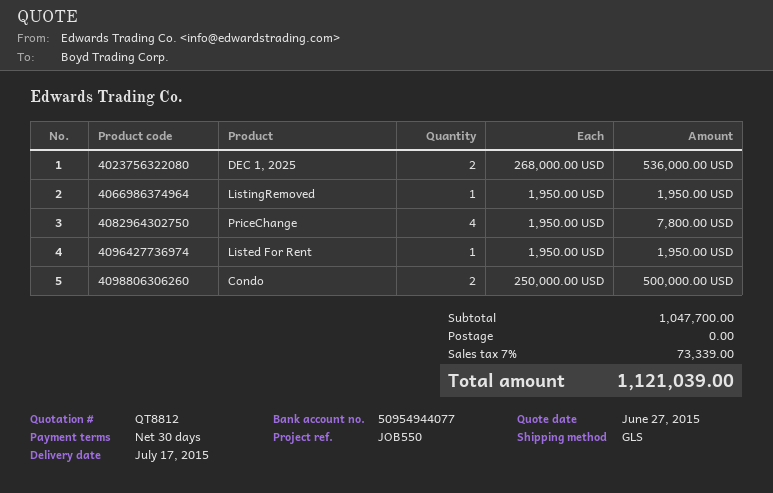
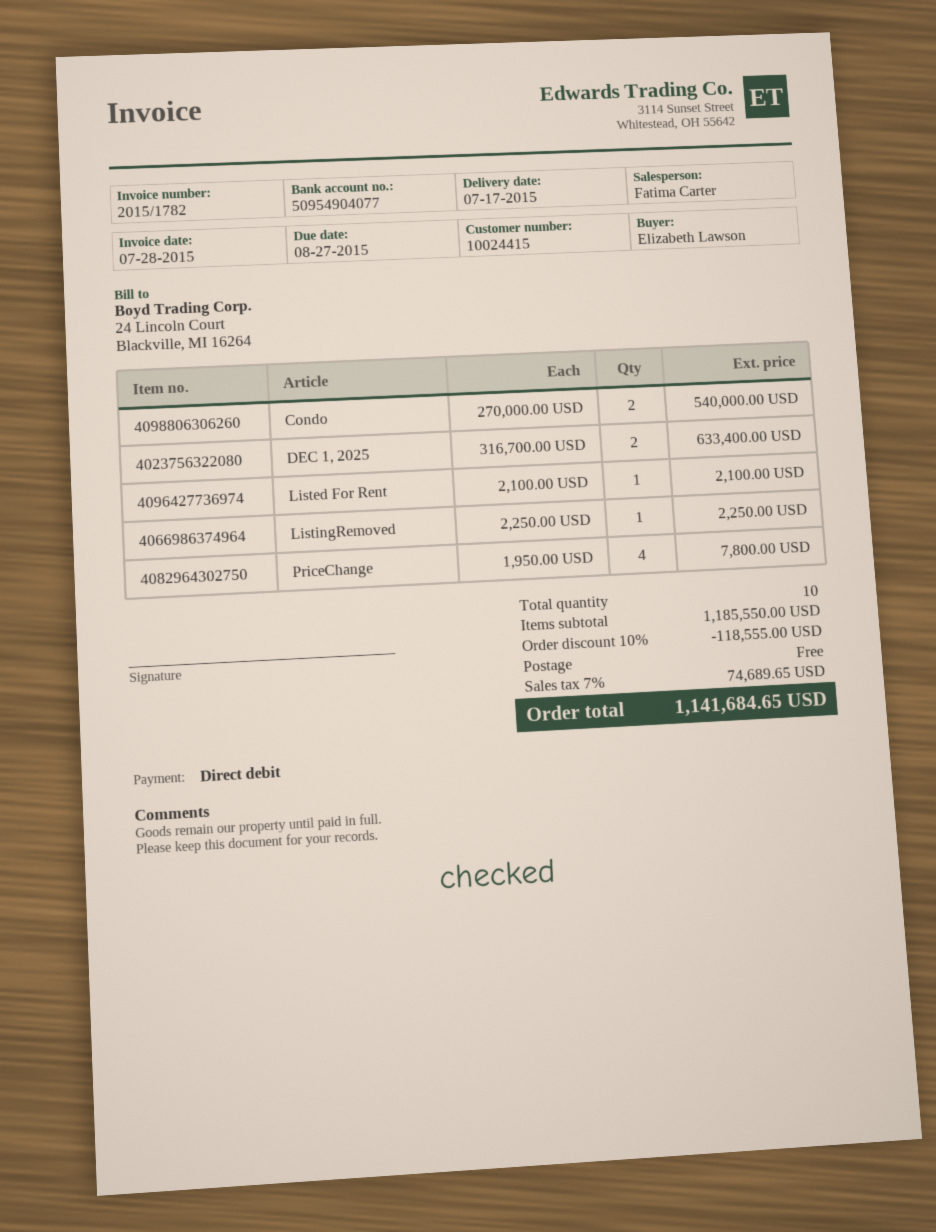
bank account: 50954944077 -> 50954904077
DEC 1, 2025: 2 x 268000.00 = 536000.00 -> 2 x 316700.00 = 633400.00
ListingRemoved: 1 x 1950.00 = 1950.00 -> 1 x 2250.00 = 2250.00
Listed For Rent: 1 x 1950.00 = 1950.00 -> 1 x 2100.00 = 2100.00
Condo: 2 x 250000.00 = 500000.00 -> 2 x 270000.00 = 540000.00
subtotal: 1047700.00 -> 1185550.00
discount: none -> 10% = 118555.00
tax: 7% = 73339.00 -> 7% = 74689.65
total: 1121039.00 -> 1141684.65

